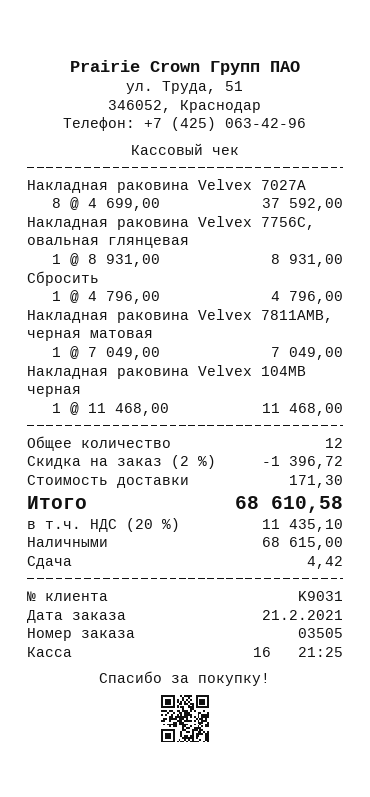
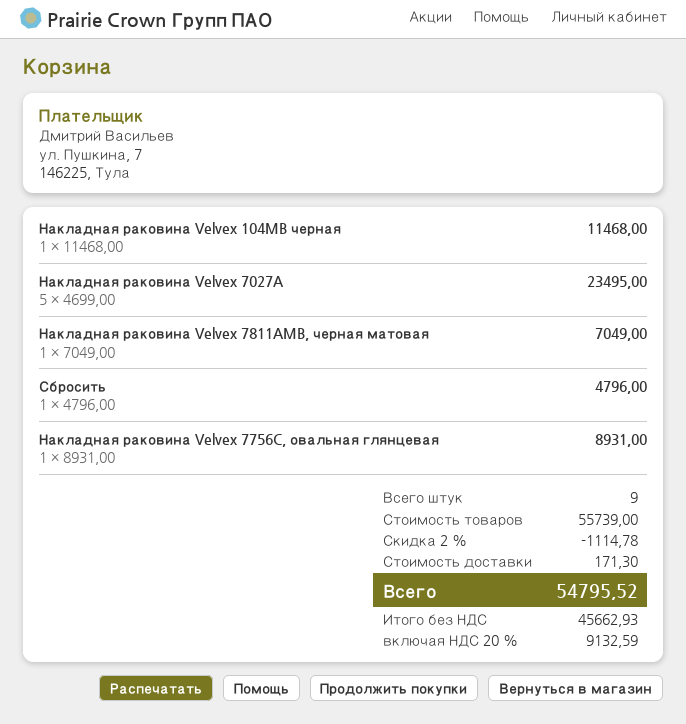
Накладная раковина Velvex 7027A: 8 x 4699.00 = 37592.00 -> 5 x 4699.00 = 23495.00
total quantity: 12 -> 9
discount: 2% = 1396.72 -> 2% = 1114.78
tax: 20% = 11435.10 -> 20% = 9132.59
total: 68610.58 -> 54795.52

